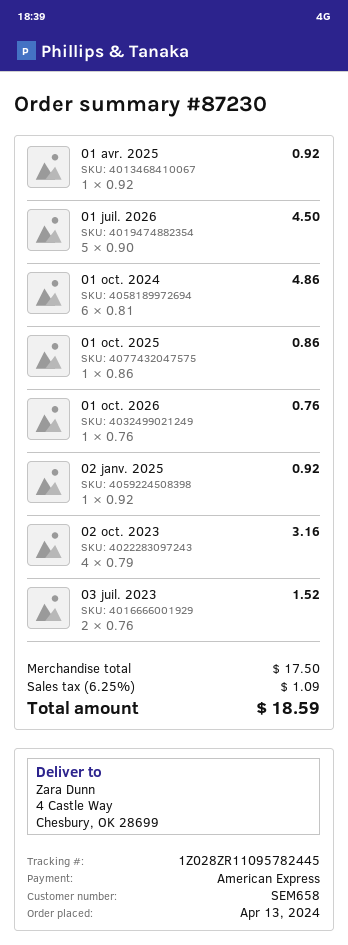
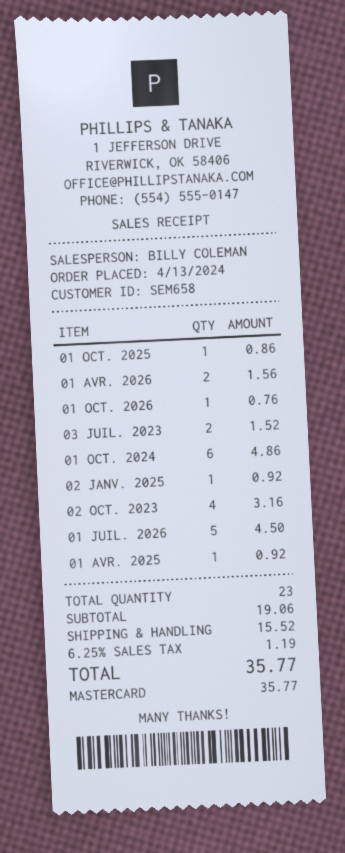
payment method: American Express -> Mastercard
01 AVR. 2026: none -> 2 for 1.56
subtotal: 17.50 -> 19.06
shipping: none -> 15.52
tax: 6.25% = 1.09 -> 6.25% = 1.19
total: 18.59 -> 35.77

